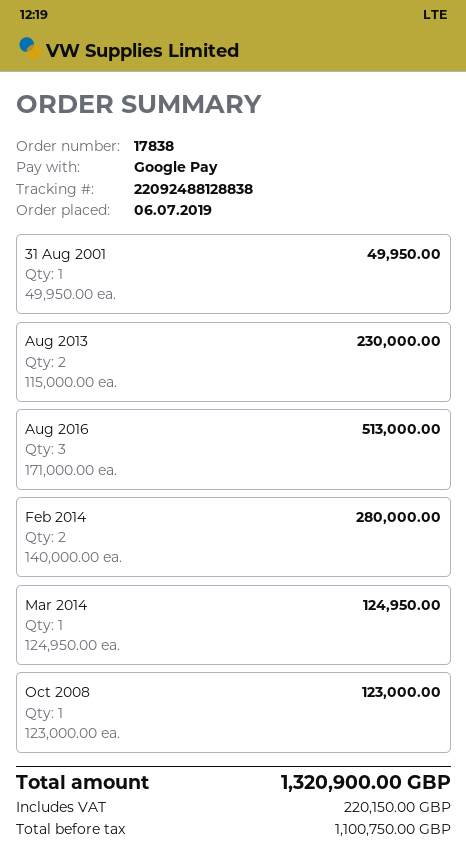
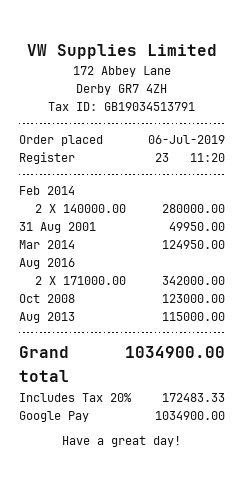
Aug 2013: 2 x 115000.00 = 230000.00 -> 1 x 115000.00 = 115000.00
Aug 2016: 3 x 171000.00 = 513000.00 -> 2 x 171000.00 = 342000.00
tax: 220150.00 -> 172483.33
total: 1320900.00 -> 1034900.00

